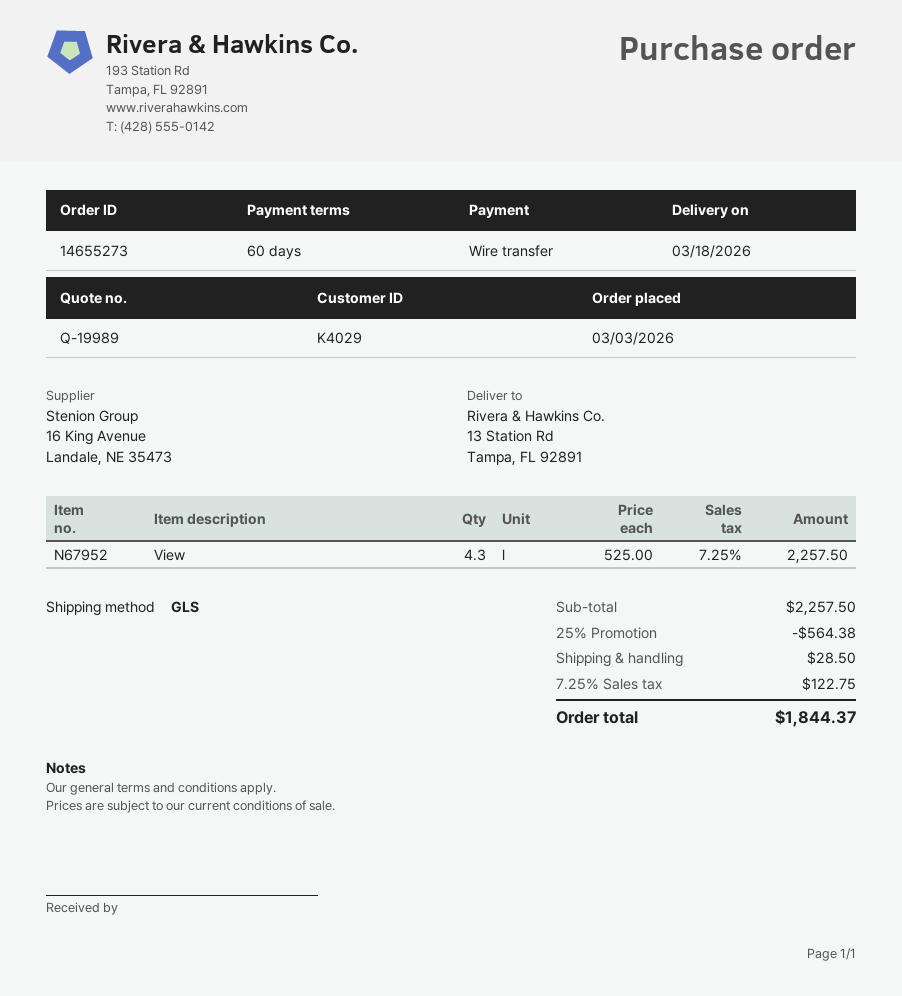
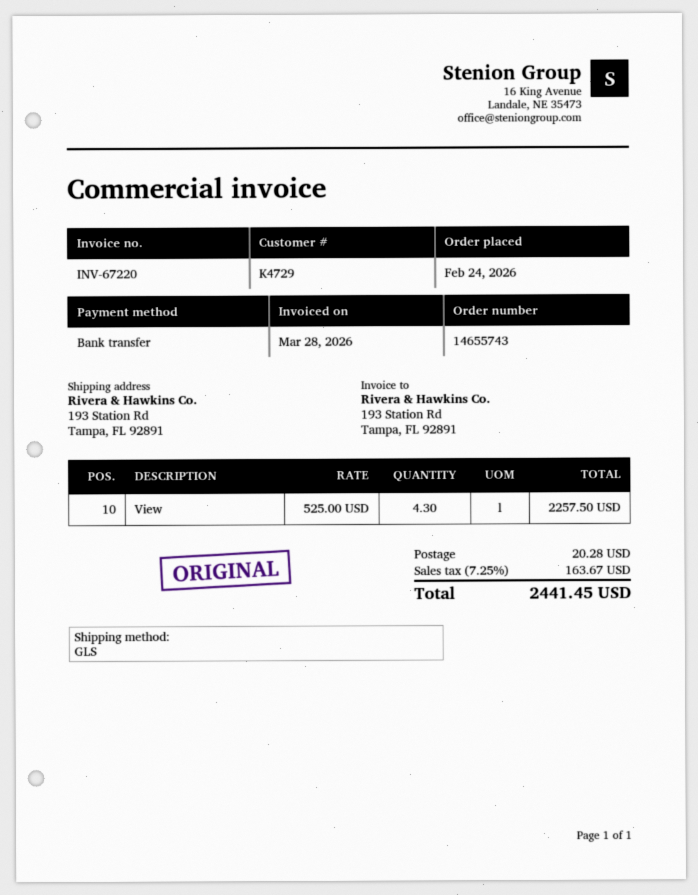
order number: 14655273 -> 14655743
order date: 2026-03-03 -> 2026-02-24
customer number: K4029 -> K4729
ship to: 13 Station Rd, Tampa, FL 92891 -> 193 Station Rd, Tampa, FL 92891
discount: 25% = 564.38 -> none
shipping: 28.50 -> 20.28
tax: 7.25% = 122.75 -> 7.25% = 163.67
total: 1844.37 -> 2441.45

